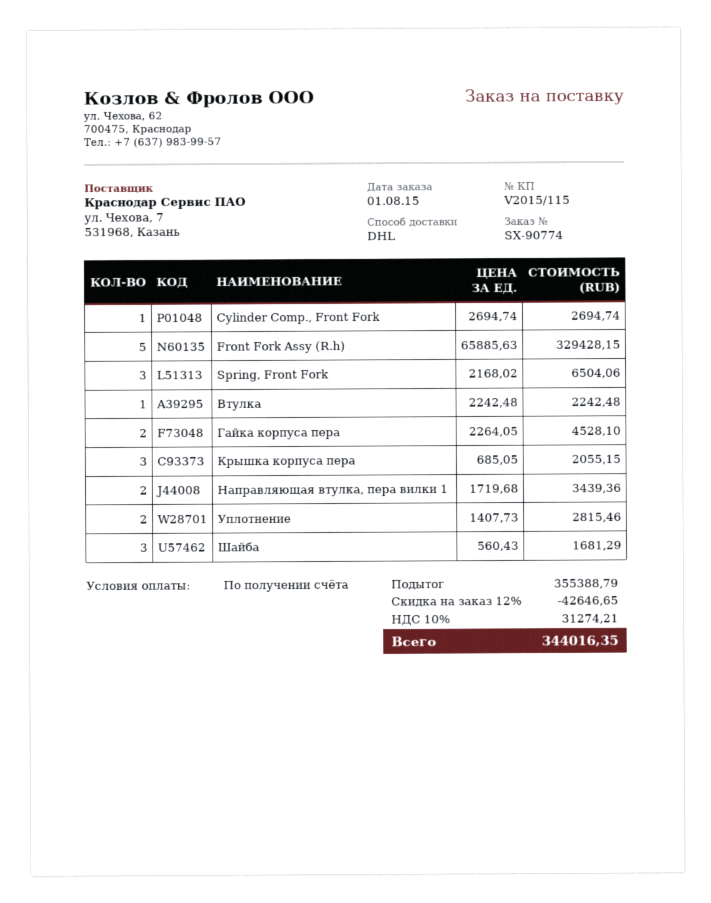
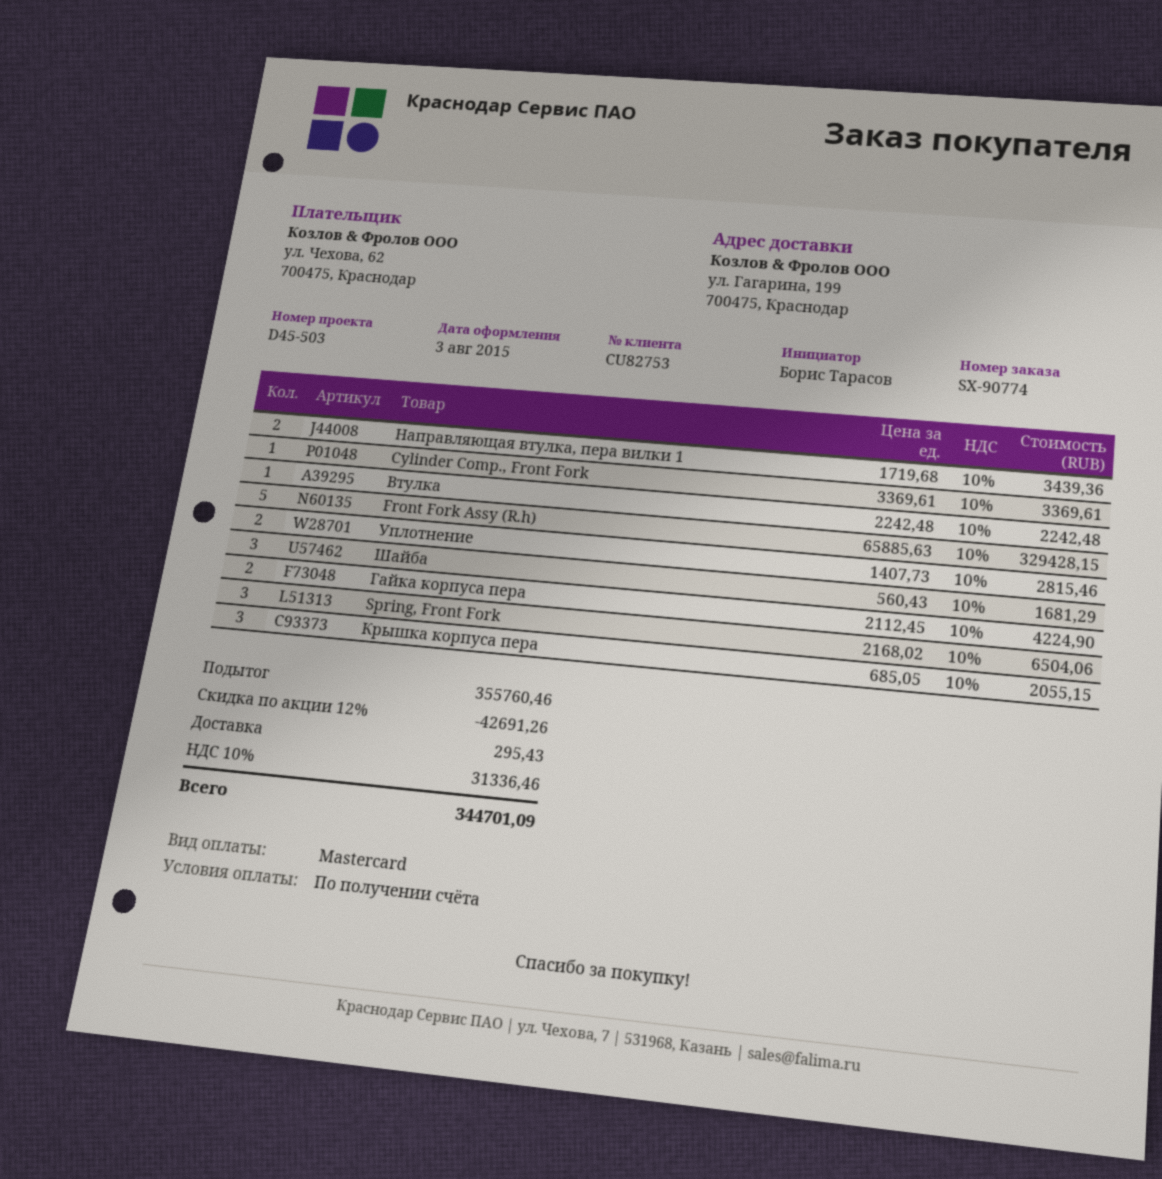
order date: 2015-08-01 -> 2015-08-03
Cylinder Comp., Front Fork: 1 x 2694.74 = 2694.74 -> 1 x 3369.61 = 3369.61
Гайка корпуса пера: 2 x 2264.05 = 4528.10 -> 2 x 2112.45 = 4224.90
subtotal: 355388.79 -> 355760.46
discount: 12% = 42646.65 -> 12% = 42691.26
shipping: none -> 295.43
tax: 10% = 31274.21 -> 10% = 31336.46
total: 344016.35 -> 344701.09

